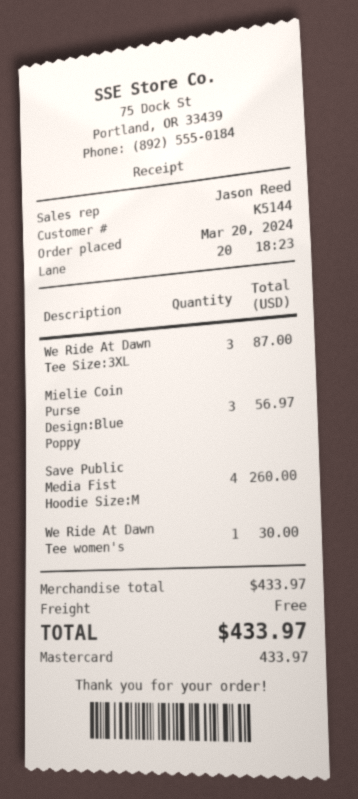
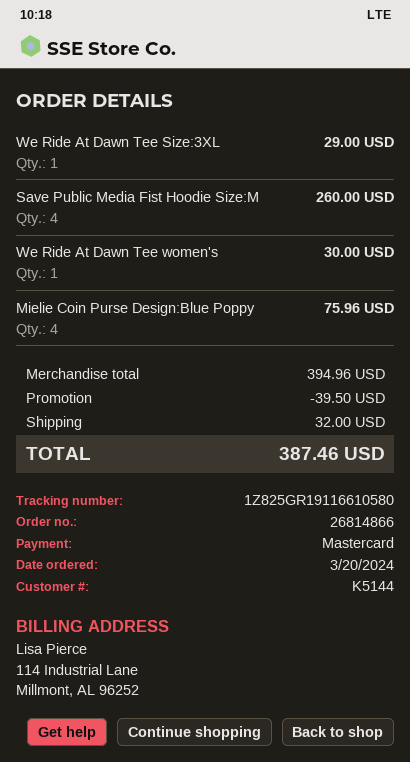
We Ride At Dawn Tee Size:3XL: 3 for 87.00 -> 1 for 29.00
Mielie Coin Purse Design:Blue Poppy: 3 for 56.97 -> 4 for 75.96
subtotal: 433.97 -> 394.96
discount: none -> 39.50
shipping: 0.00 -> 32.00
total: 433.97 -> 387.46

